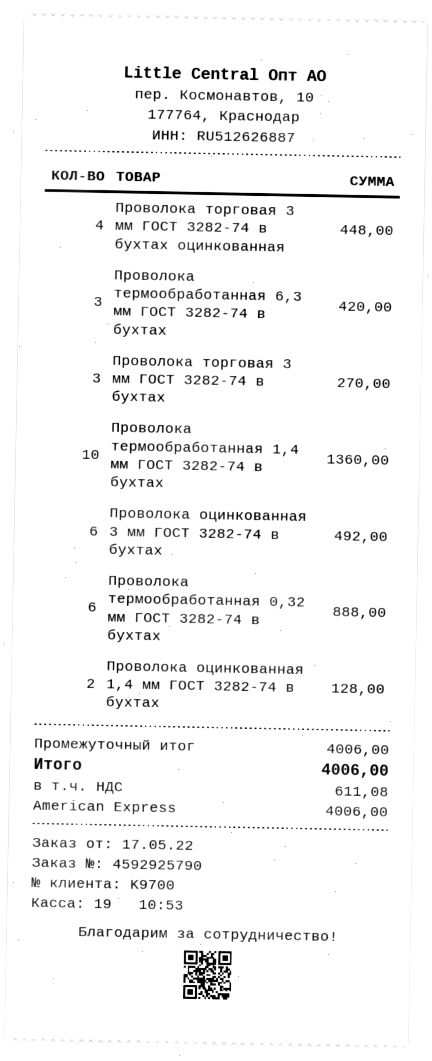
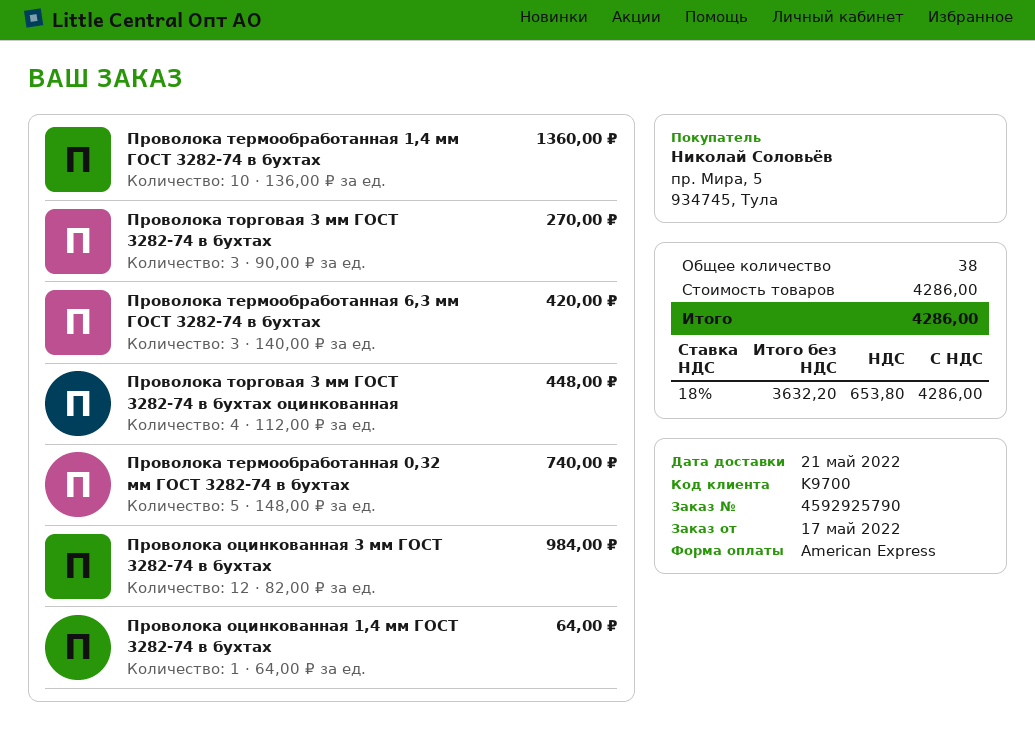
Проволока оцинкованная 3 мм ГОСТ 3282-74 в бухтах: 6 for 492.00 -> 12 for 984.00
Проволока термообработанная 0,32 мм ГОСТ 3282-74 в бухтах: 6 for 888.00 -> 5 for 740.00
Проволока оцинкованная 1,4 мм ГОСТ 3282-74 в бухтах: 2 for 128.00 -> 1 for 64.00
subtotal: 4006.00 -> 4286.00
tax: 611.08 -> 653.80
total: 4006.00 -> 4286.00

